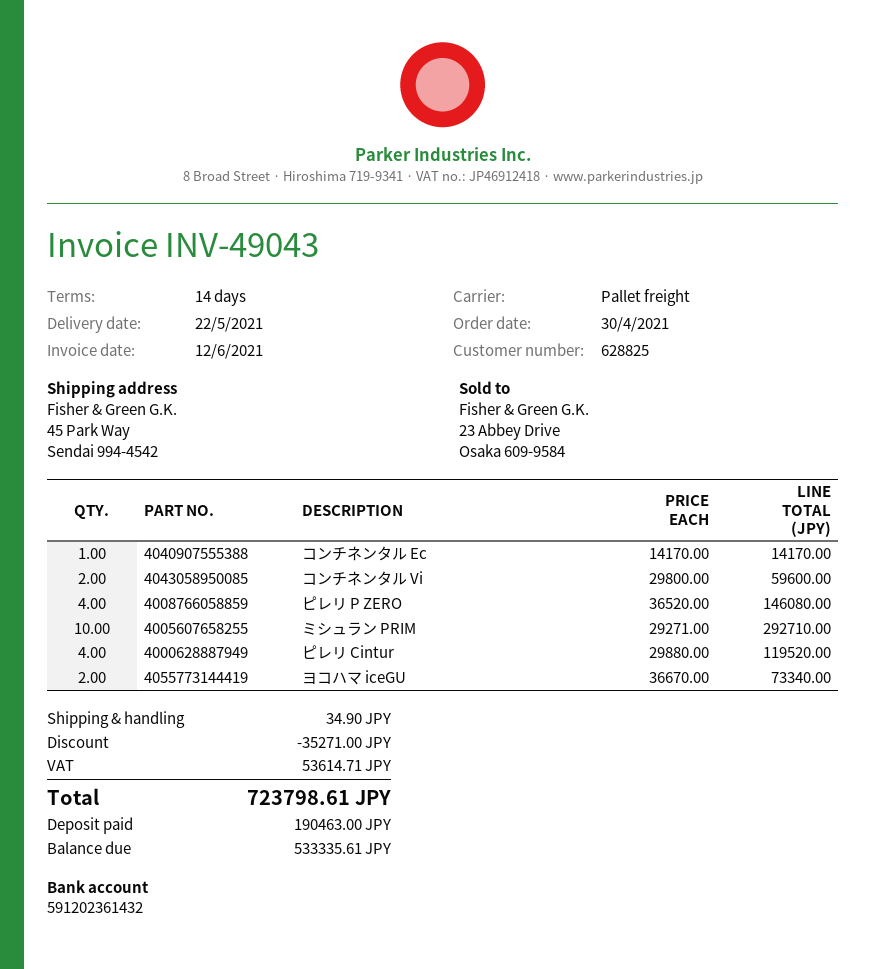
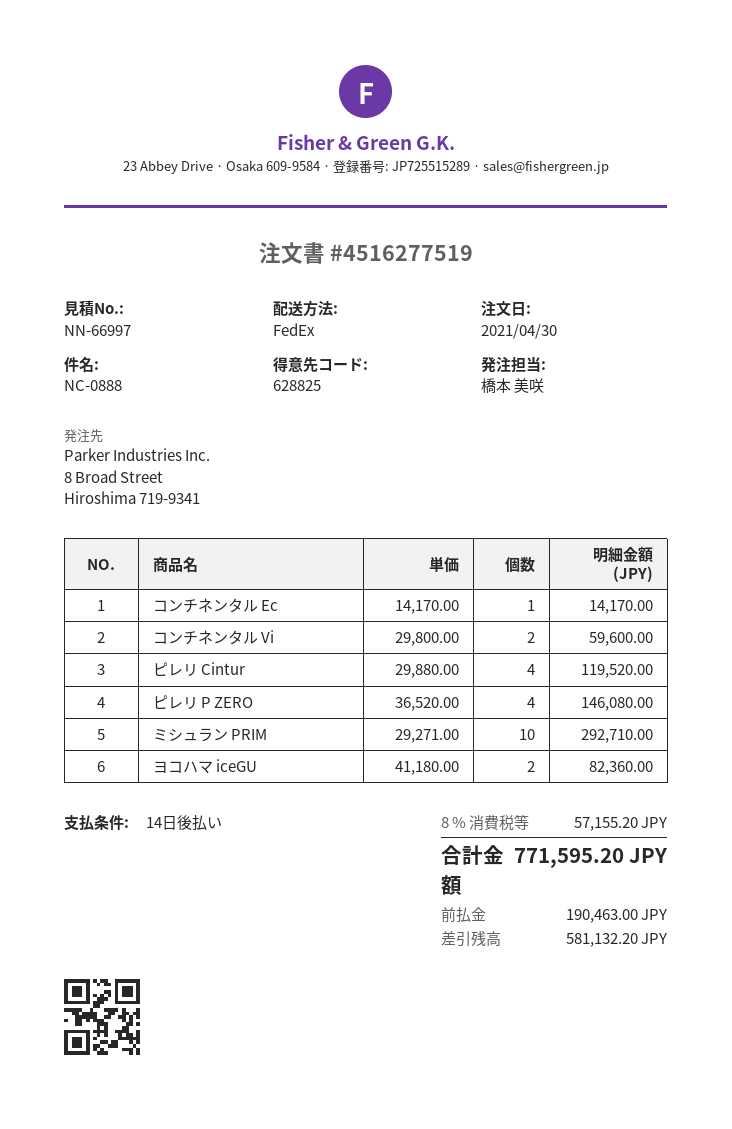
shipping method: pallet freight -> FedEx
ヨコハマ iceGU: 2 x 36670.00 = 73340.00 -> 2 x 41180.00 = 82360.00
discount: 35271.00 -> none
shipping: 34.90 -> none
tax: 53614.71 -> 57155.20
total: 723798.61 -> 771595.20
balance: 533335.61 -> 581132.20

